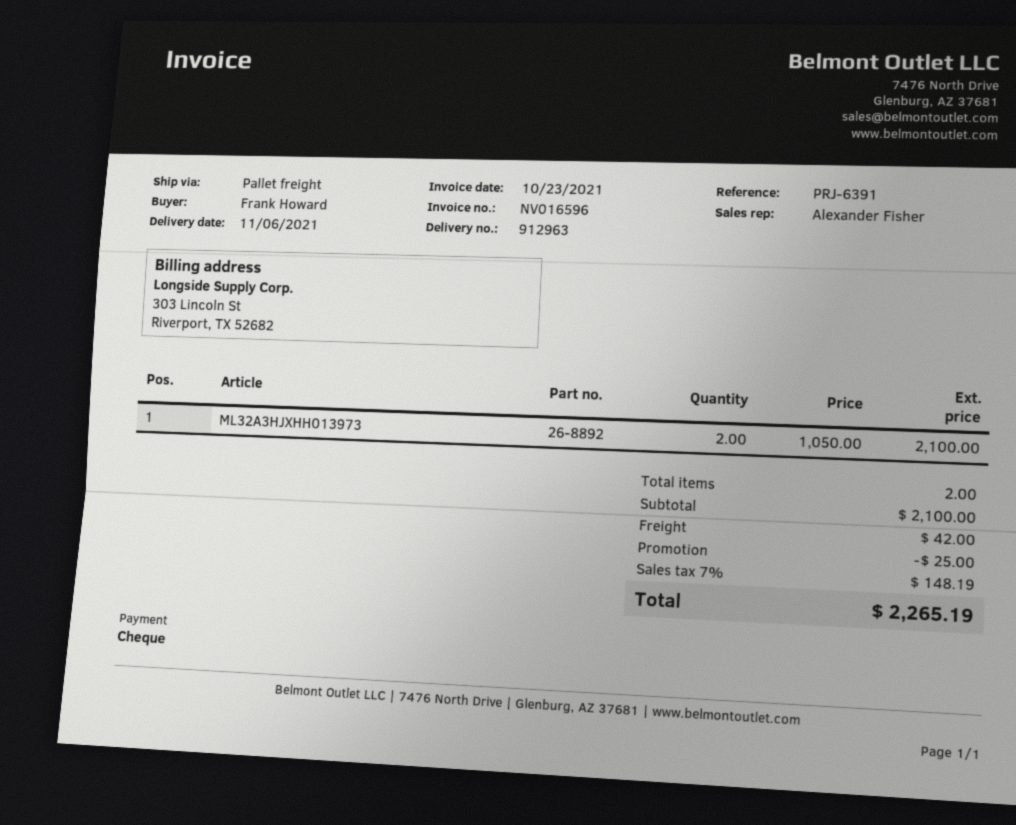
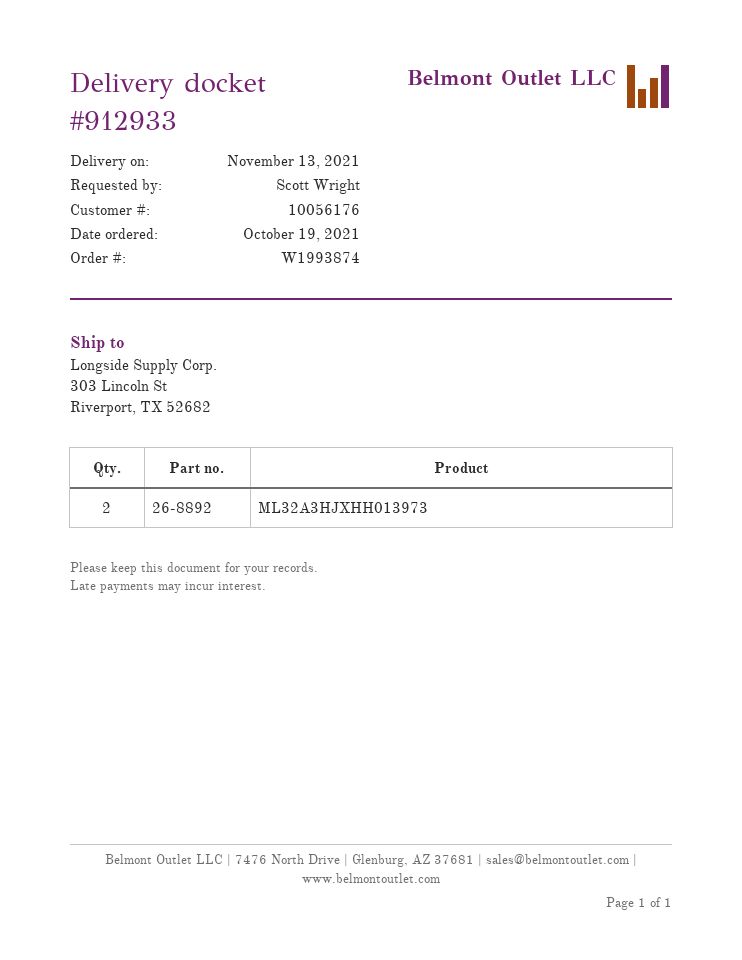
delivery note number: 912963 -> 912933
delivery date: 2021-11-06 -> 2021-11-13
ordered by: Frank Howard -> Scott Wright

